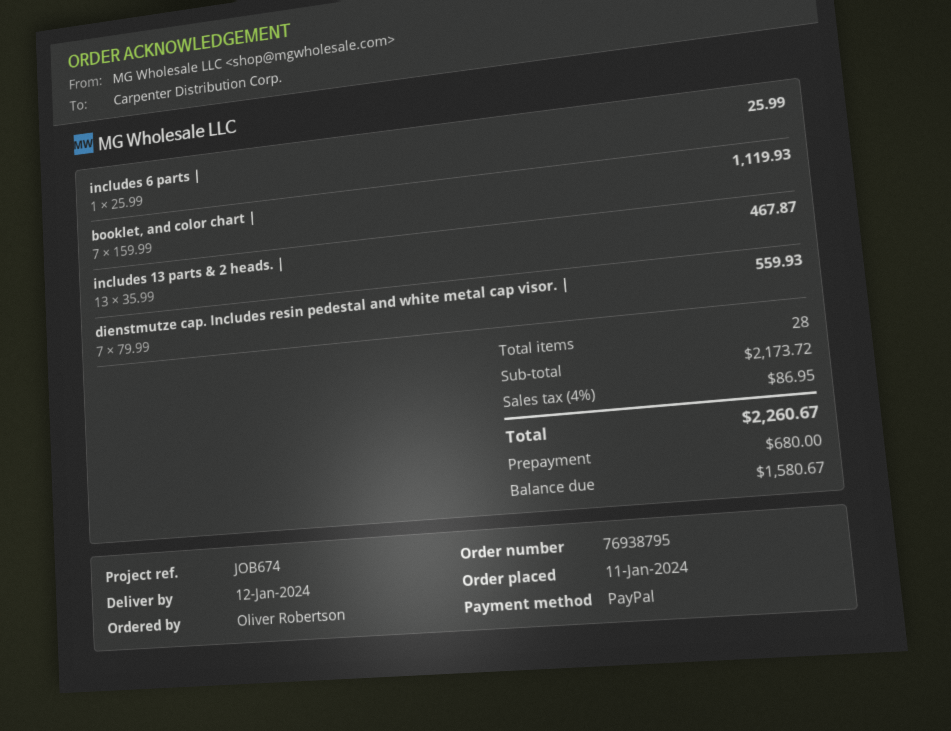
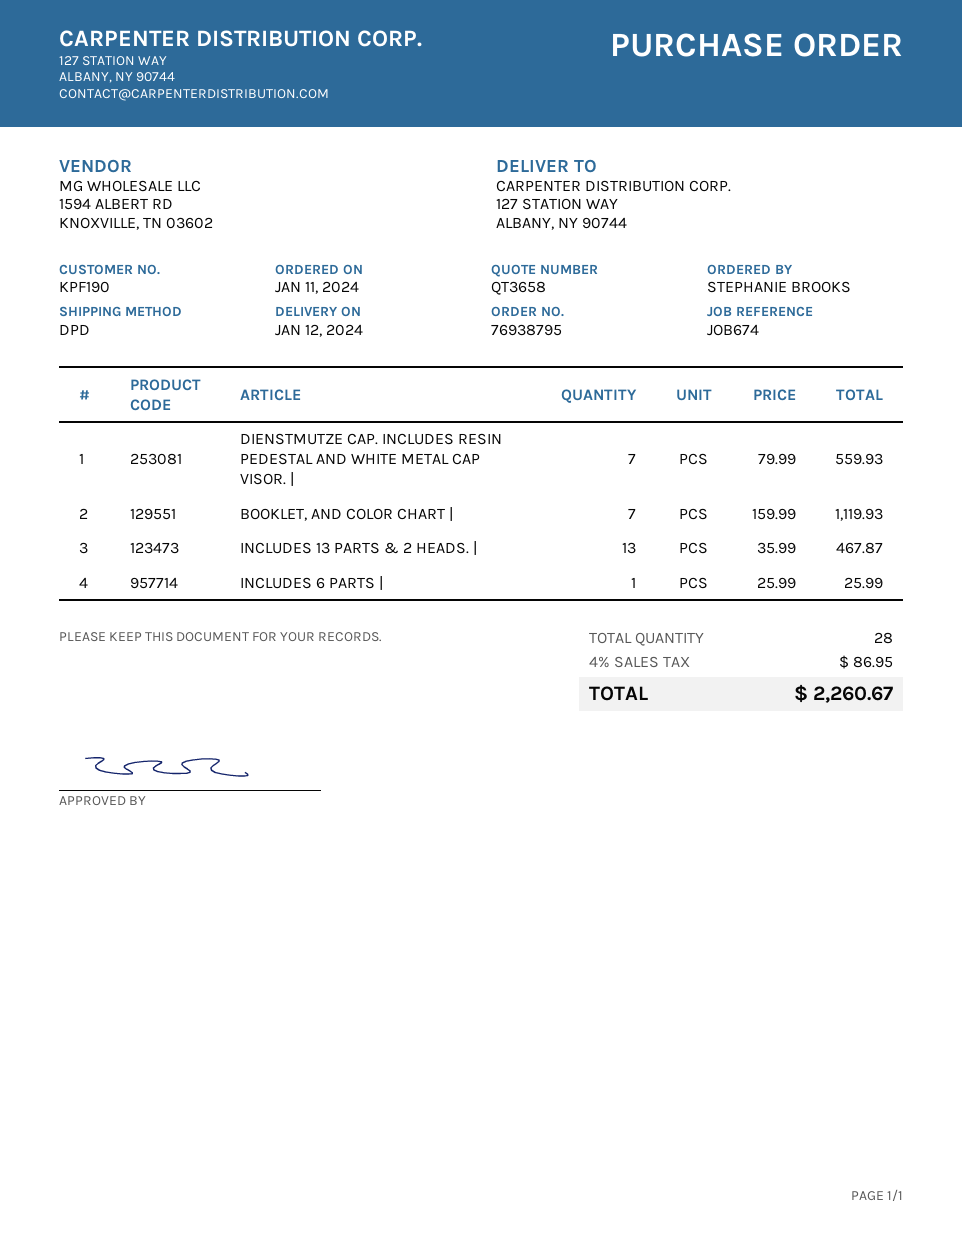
ordered by: Oliver Robertson -> STEPHANIE BROOKS

